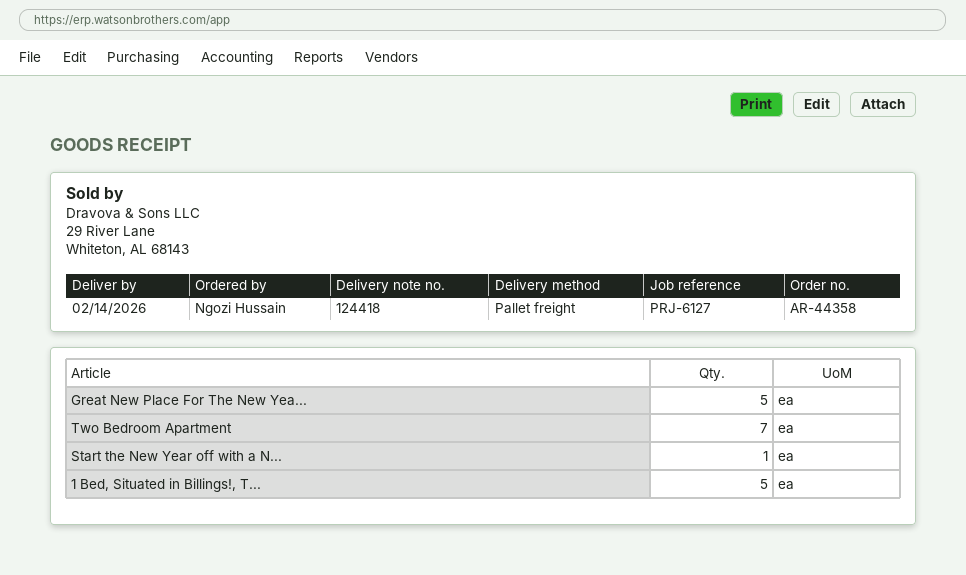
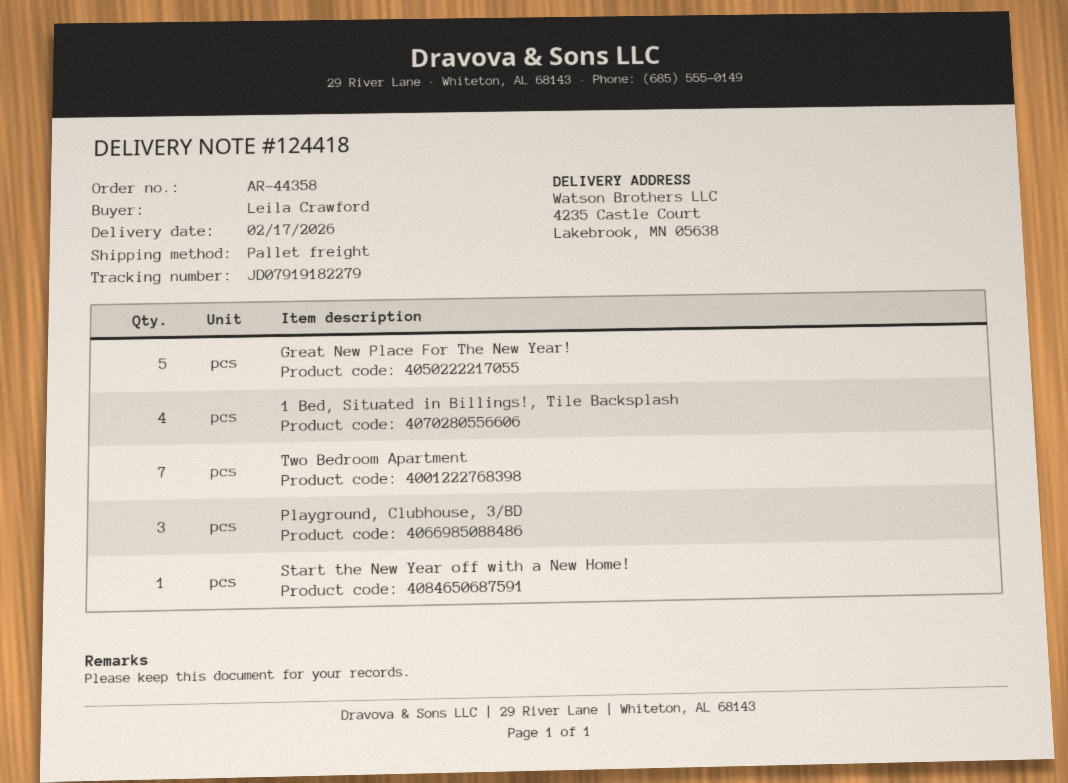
delivery date: 2026-02-14 -> 2026-02-17
ordered by: Ngozi Hussain -> Leila Crawford
1 Bed, Situated in Billings!, T...: 5 -> 4
Playground, Clubhouse, 3/BD: none -> 3

